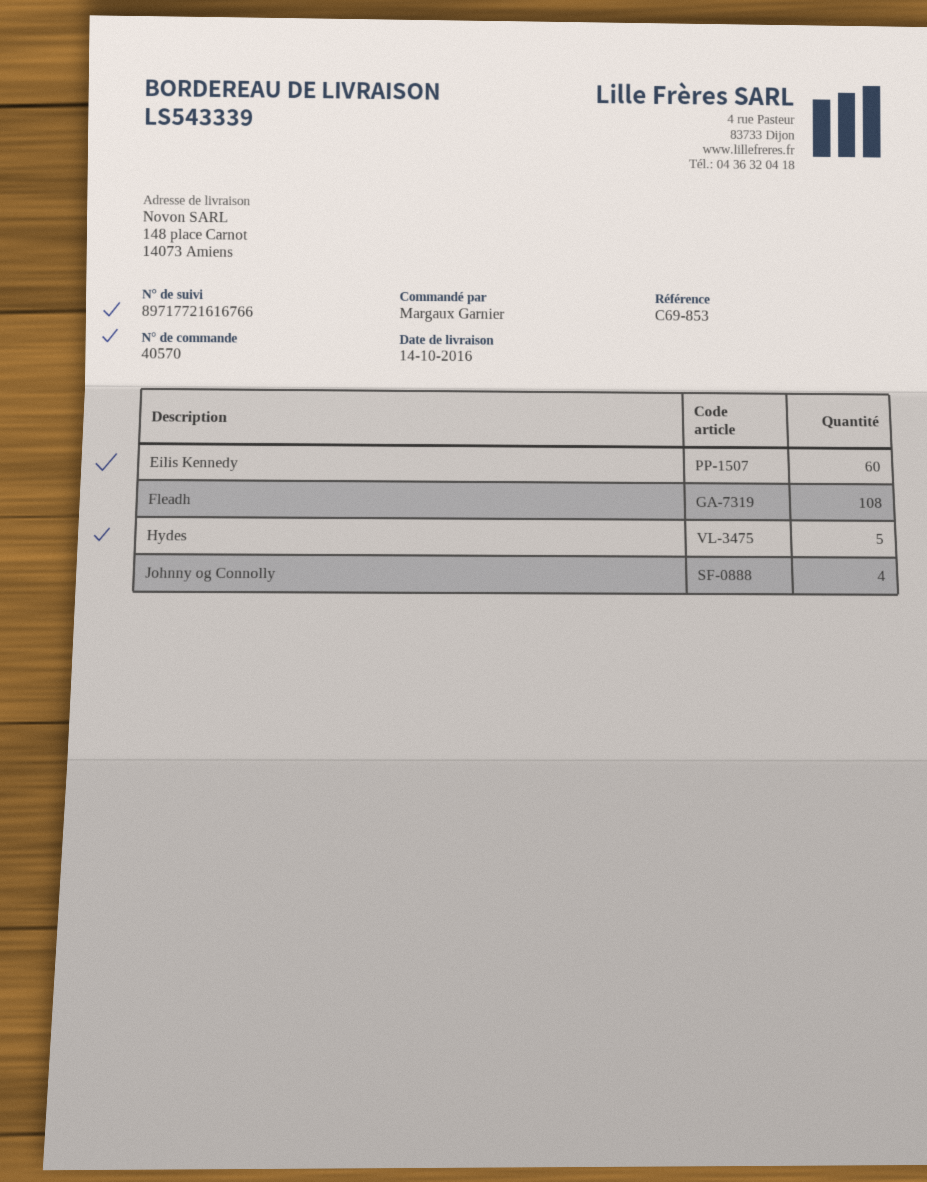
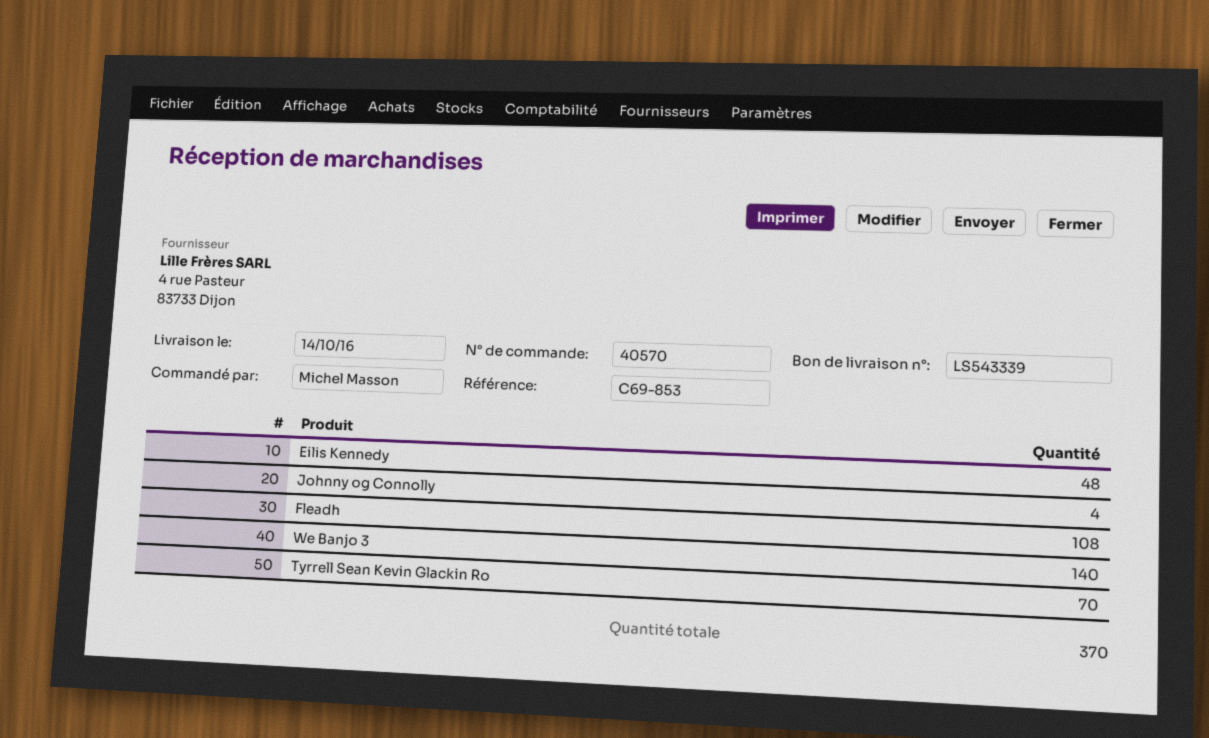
ordered by: Margaux Garnier -> Michel Masson
Eilis Kennedy: 60 -> 48
Hydes: 5 -> none
We Banjo 3: none -> 140
Tyrrell Sean Kevin Glackin Ro: none -> 70

